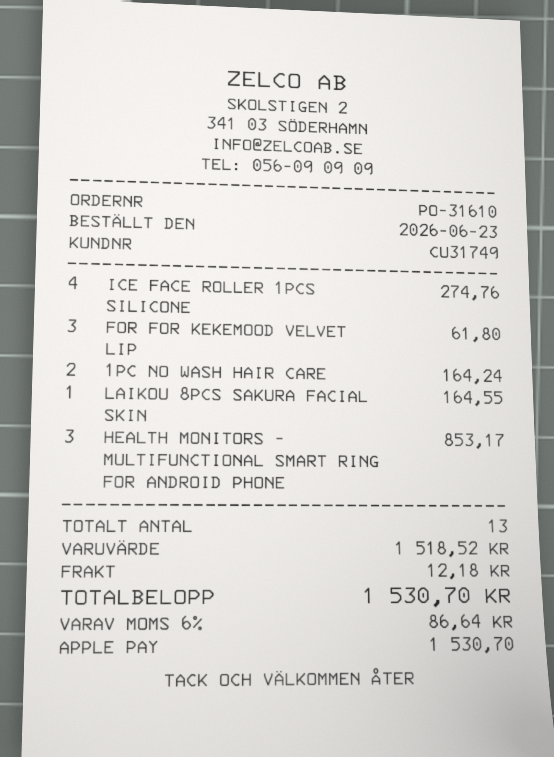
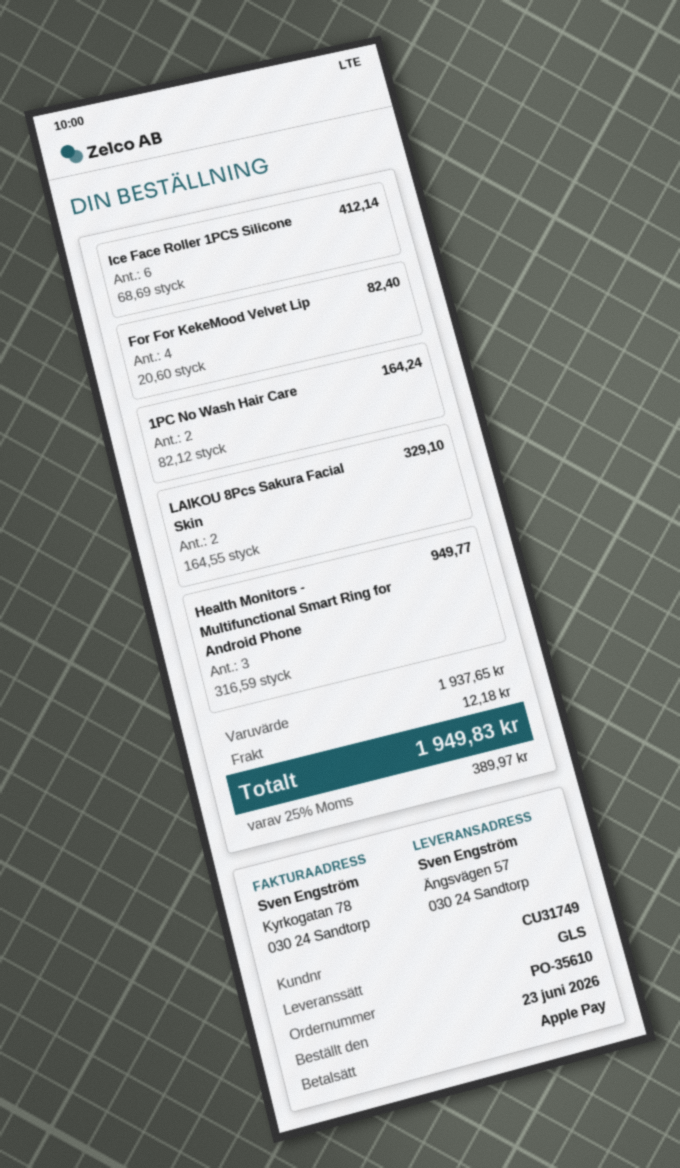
order number: PO-31610 -> PO-35610
ICE FACE ROLLER 1PCS SILICONE: 4 for 274.76 -> 6 for 412.14
FOR FOR KEKEMOOD VELVET LIP: 3 for 61.80 -> 4 for 82.40
LAIKOU 8PCS SAKURA FACIAL SKIN: 1 for 164.55 -> 2 for 329.10
HEALTH MONITORS - MULTIFUNCTIONAL SMART RING FOR ANDROID PHONE: 3 for 853.17 -> 3 for 949.77
subtotal: 1518.52 -> 1937.65
tax: 6% = 86.64 -> 25% = 389.97
total: 1530.70 -> 1949.83

